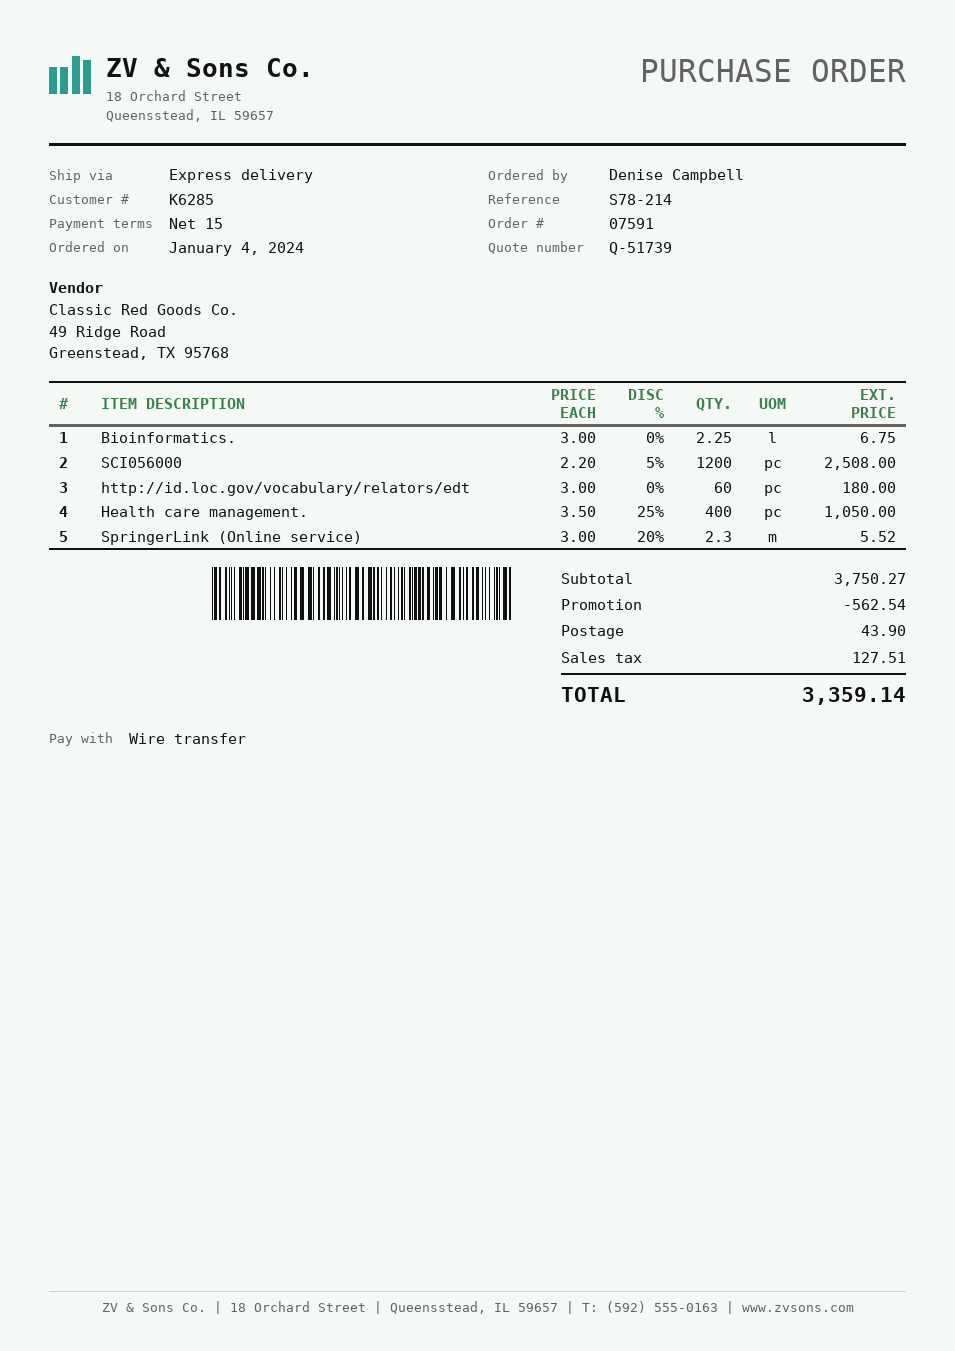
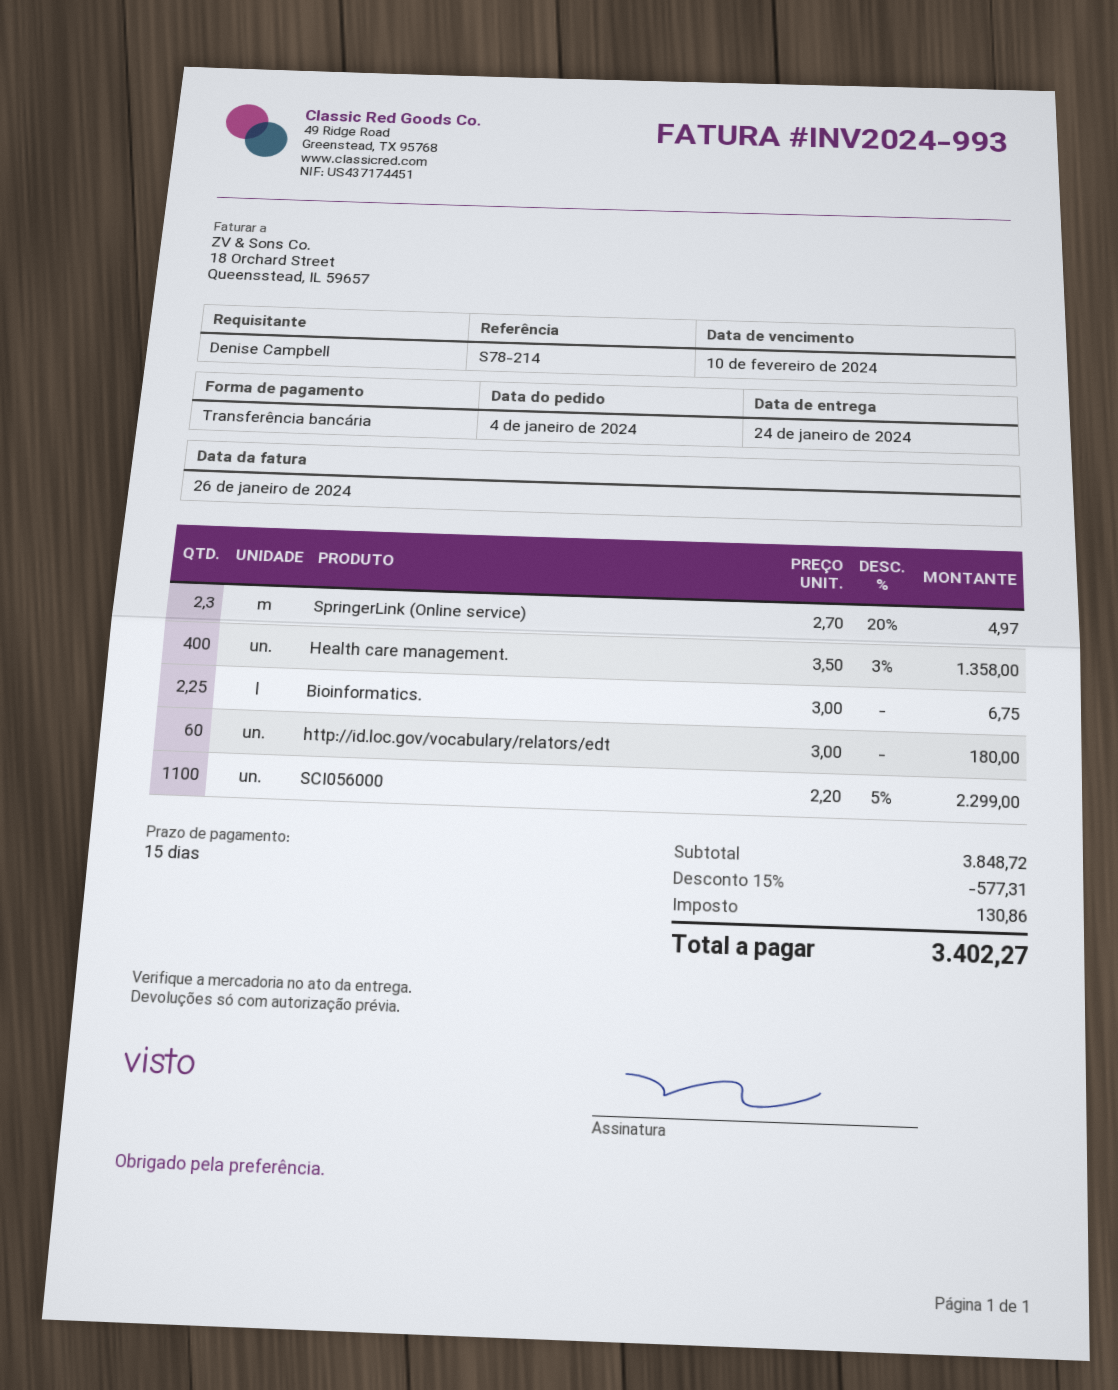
SCI056000: 1200 x 2.20 - 5% = 2508.00 -> 1100 x 2.20 - 5% = 2299.00
Health care management.: 400 x 3.50 - 25% = 1050.00 -> 400 x 3.50 - 3% = 1358.00
SpringerLink (Online service): 2.3 x 3.00 - 20% = 5.52 -> 2.3 x 2.70 - 20% = 4.97
subtotal: 3750.27 -> 3848.72
discount: 562.54 -> 577.31
shipping: 43.90 -> none
tax: 127.51 -> 130.86
total: 3359.14 -> 3402.27

